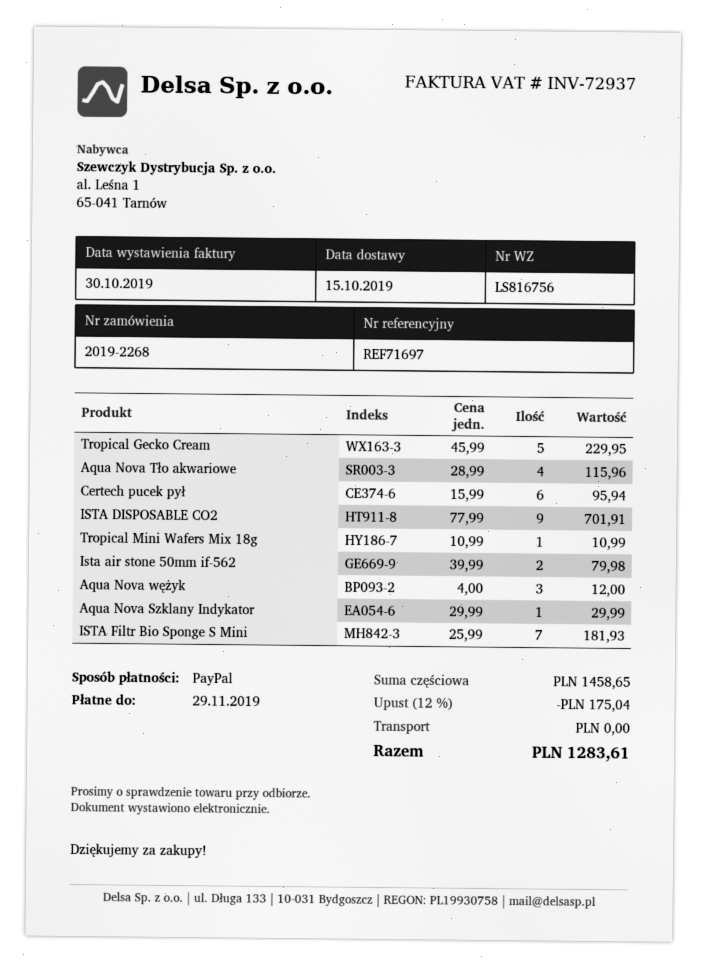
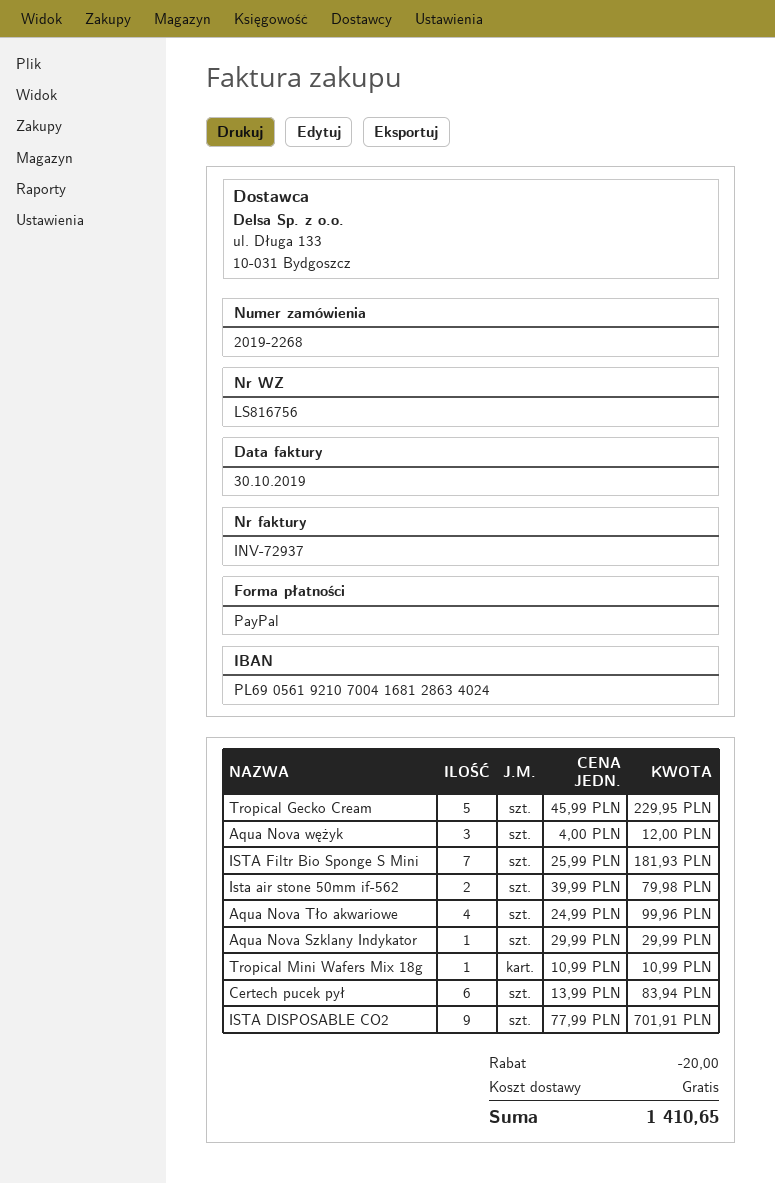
Aqua Nova Tło akwariowe: 4 x 28.99 = 115.96 -> 4 x 24.99 = 99.96
Certech pucek pył: 6 x 15.99 = 95.94 -> 6 x 13.99 = 83.94
discount: 175.04 -> 20.00
total: 1283.61 -> 1410.65

